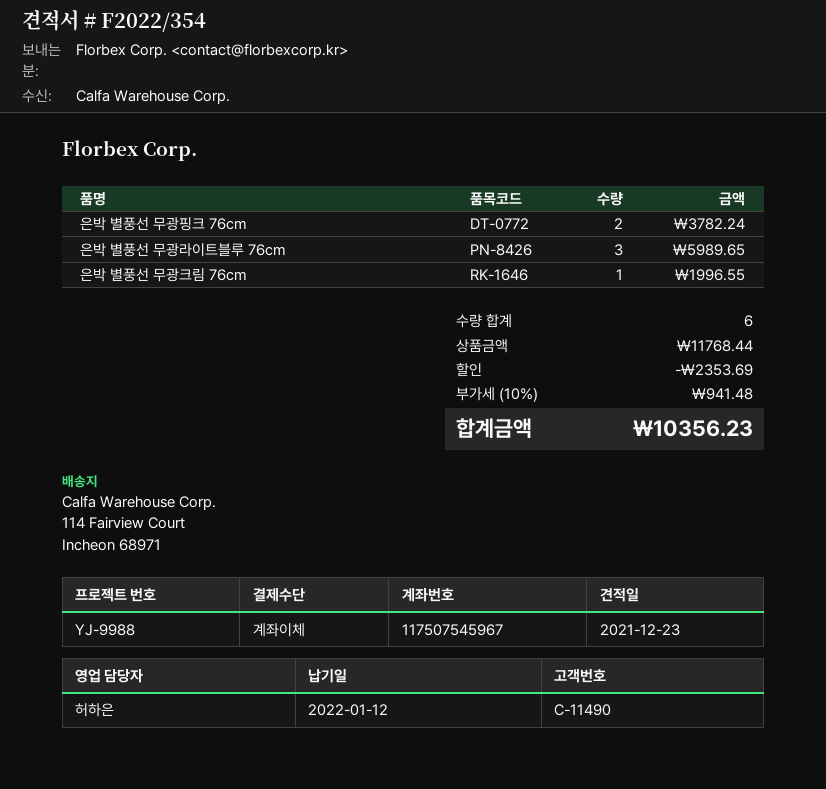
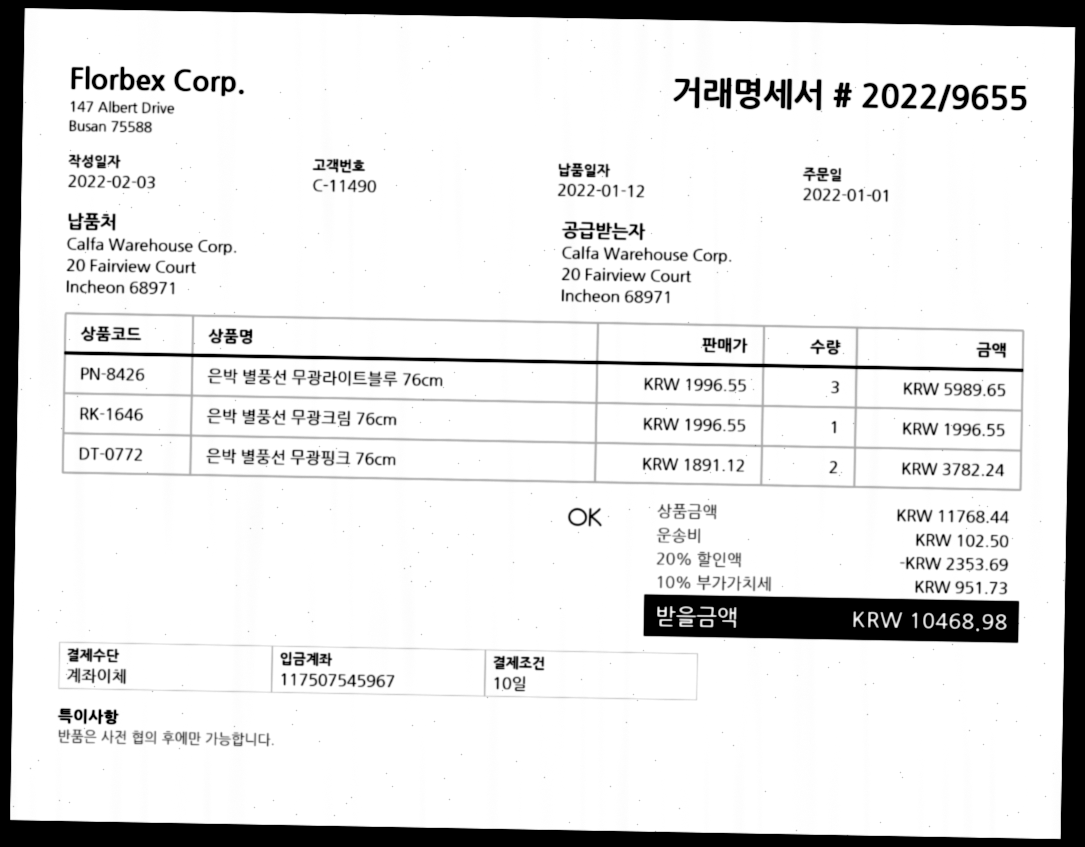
ship to: 114 Fairview Court, Incheon 68971 -> 20 Fairview Court, Incheon 68971
shipping: none -> 102.50
tax: 10% = 941.48 -> 10% = 951.73
total: 10356.23 -> 10468.98

